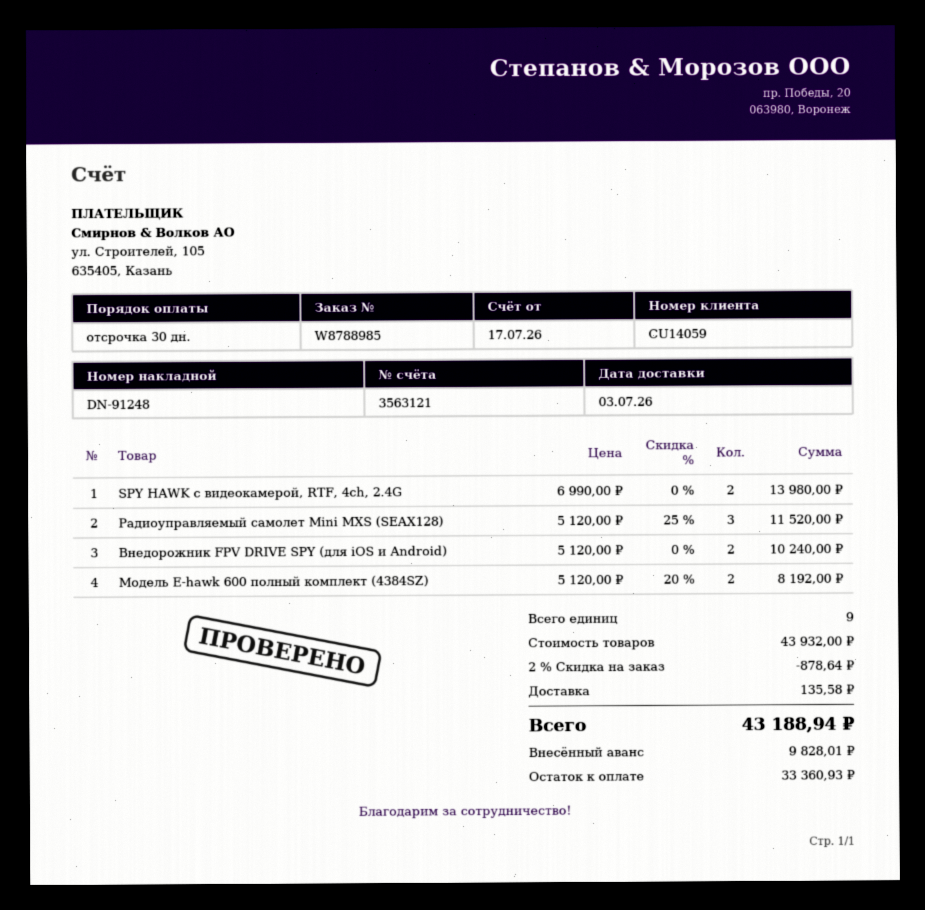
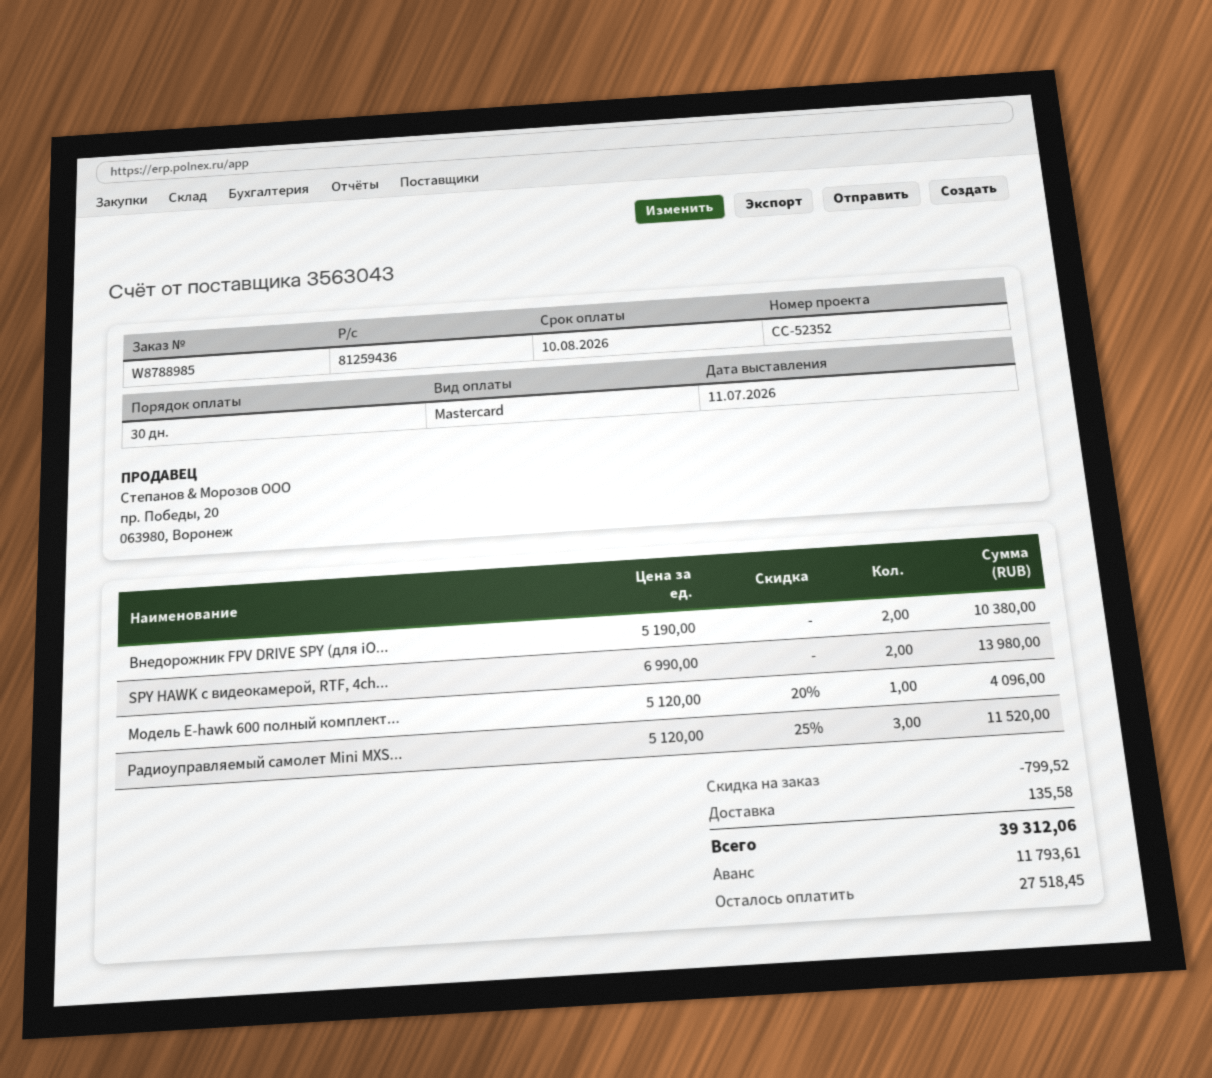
invoice number: 3563121 -> 3563043
invoice date: 2026-07-17 -> 2026-07-11
Внедорожник FPV DRIVE SPY (для iOS и Android): 2 x 5120.00 = 10240.00 -> 2 x 5190.00 = 10380.00
Модель E-hawk 600 полный комплект (4384SZ): 2 x 5120.00 - 20% = 8192.00 -> 1 x 5120.00 - 20% = 4096.00
discount: 878.64 -> 799.52
total: 43188.94 -> 39312.06
deposit: 9828.01 -> 11793.61
balance: 33360.93 -> 27518.45

